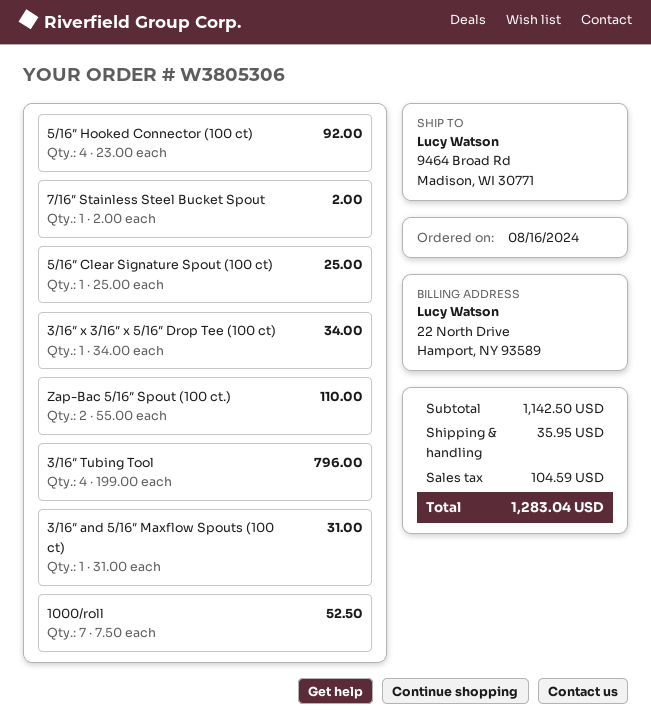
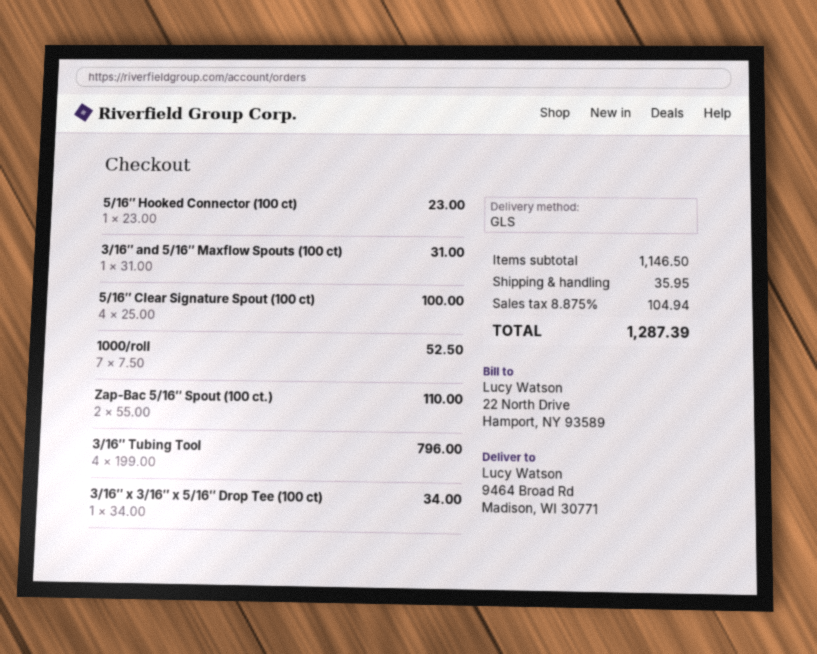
5/16″ Hooked Connector (100 ct): 4 x 23.00 = 92.00 -> 1 x 23.00 = 23.00
7/16″ Stainless Steel Bucket Spout: 1 x 2.00 = 2.00 -> none
5/16″ Clear Signature Spout (100 ct): 1 x 25.00 = 25.00 -> 4 x 25.00 = 100.00
subtotal: 1142.50 -> 1146.50
tax: 104.59 -> 104.94
total: 1283.04 -> 1287.39

